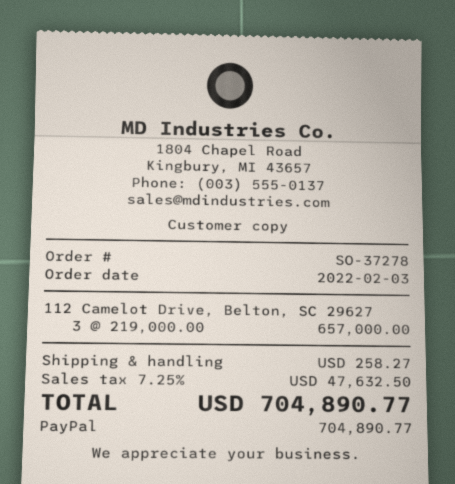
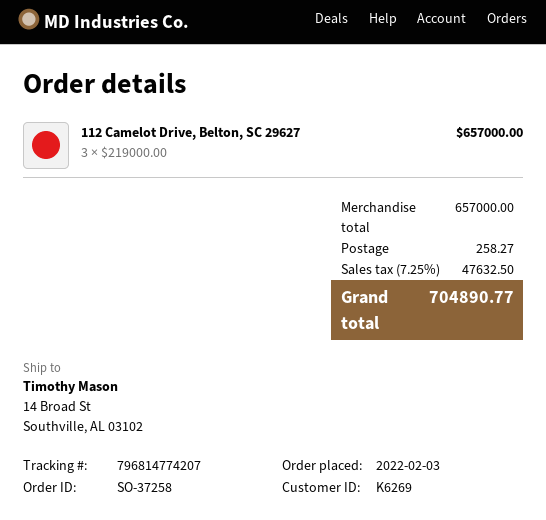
order number: SO-37278 -> SO-37258

